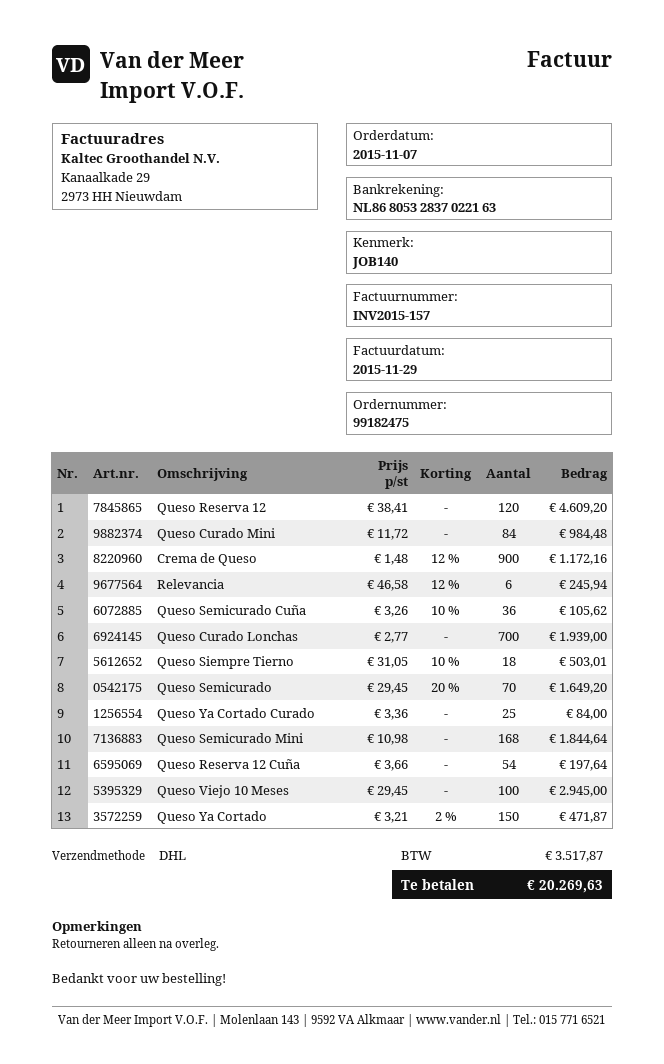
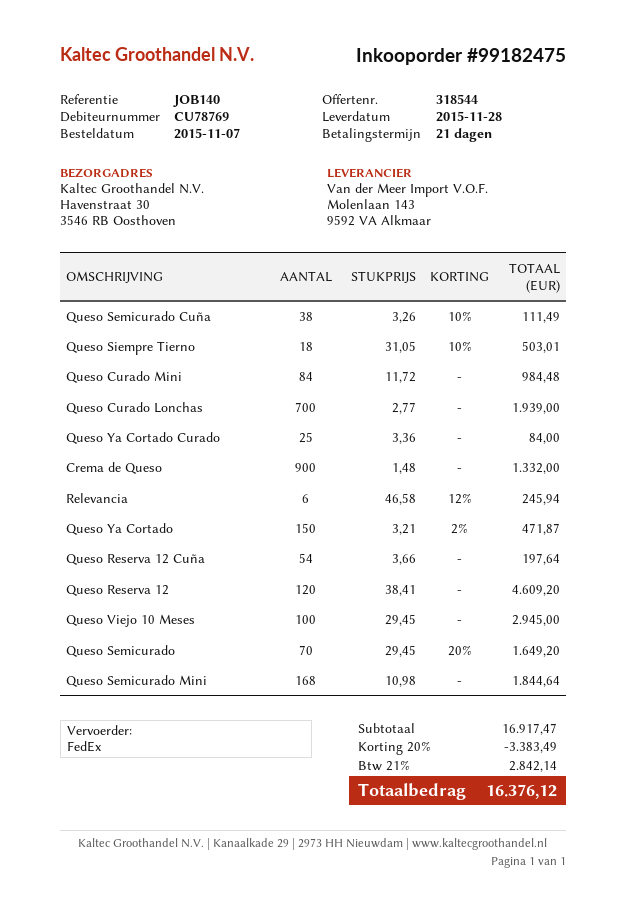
shipping method: DHL -> FedEx
Crema de Queso: 900 x 1.48 - 12% = 1172.16 -> 900 x 1.48 = 1332.00
Queso Semicurado Cuña: 36 x 3.26 - 10% = 105.62 -> 38 x 3.26 - 10% = 111.49
discount: none -> 20% = 3383.49
tax: 3517.87 -> 2842.14
total: 20269.63 -> 16376.12

